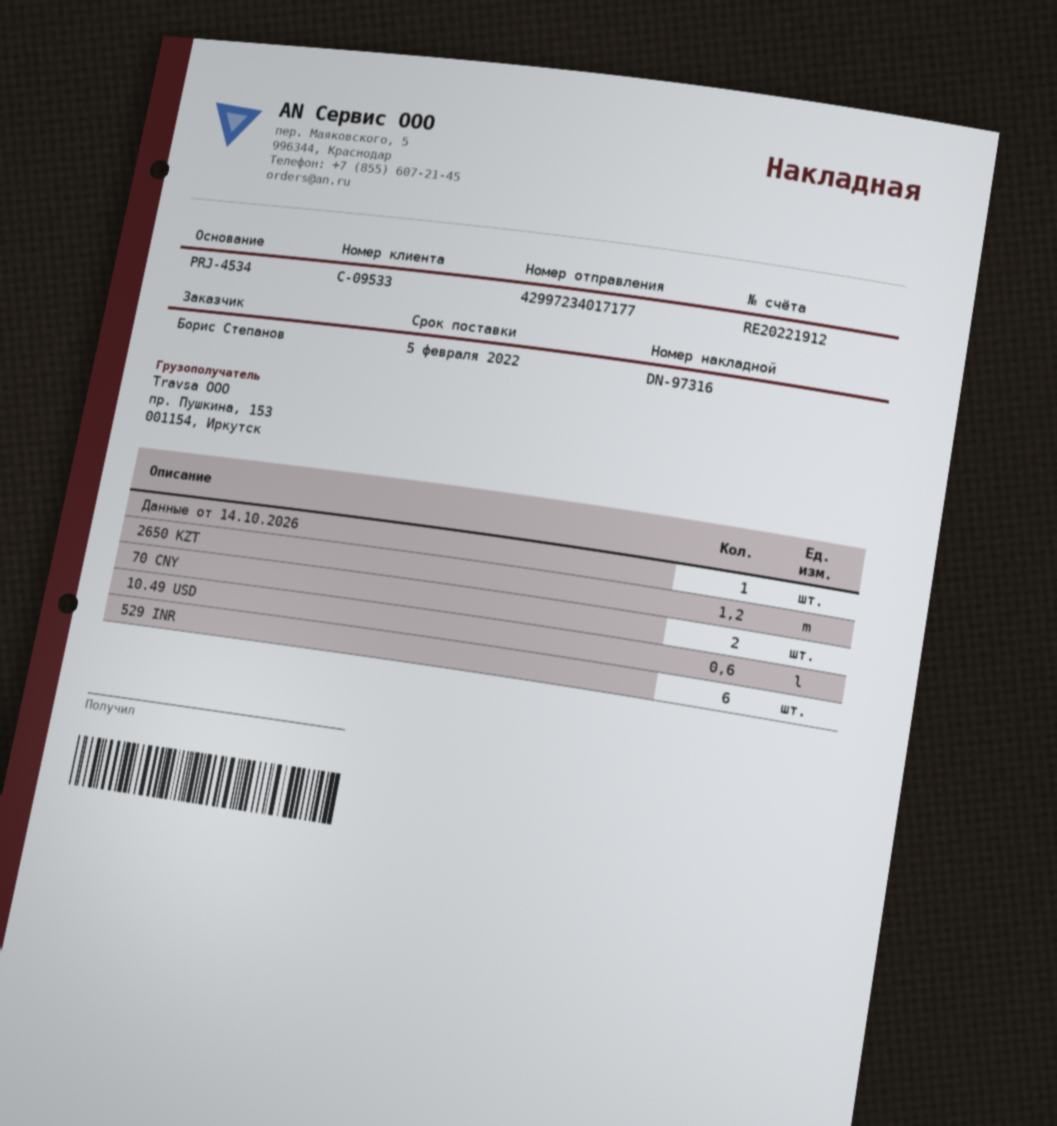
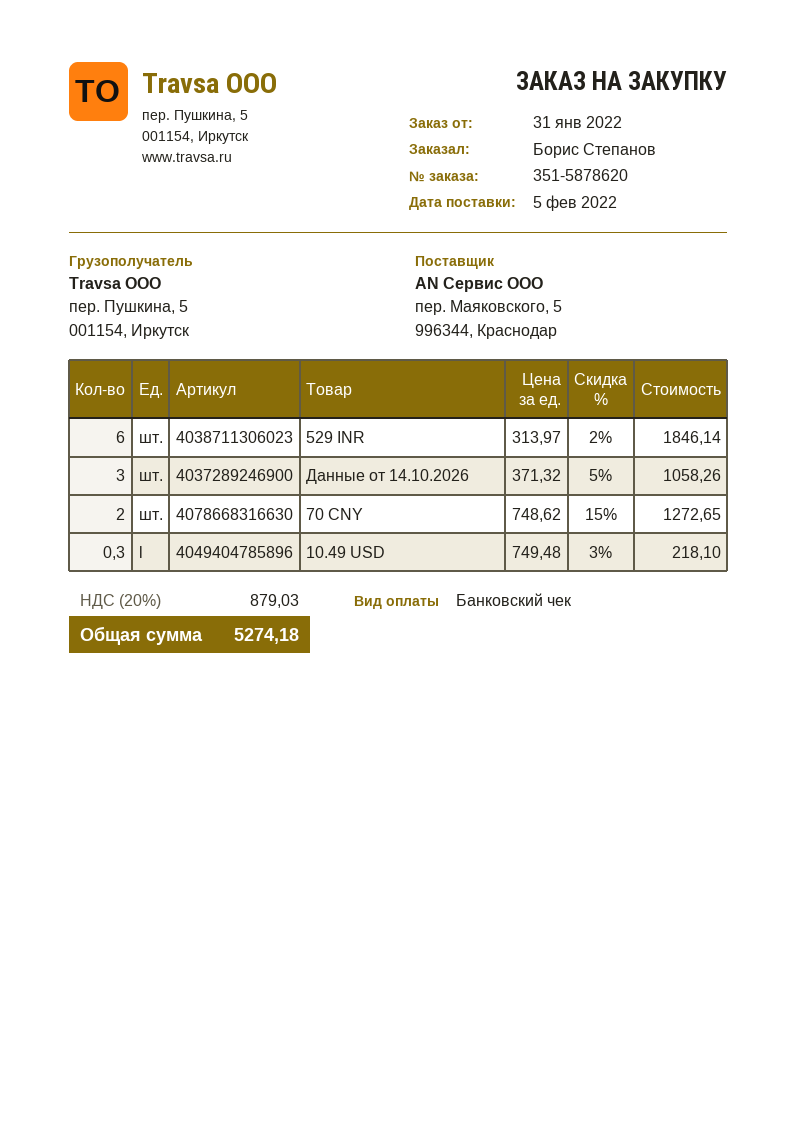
ship to: пр. Пушкина, 153, 001154, Иркутск -> пер. Пушкина, 5, 001154, Иркутск
Данные от 14.10.2026: 1 -> 3
2650 KZT: 1.2 -> none
10.49 USD: 0.6 -> 0.3

